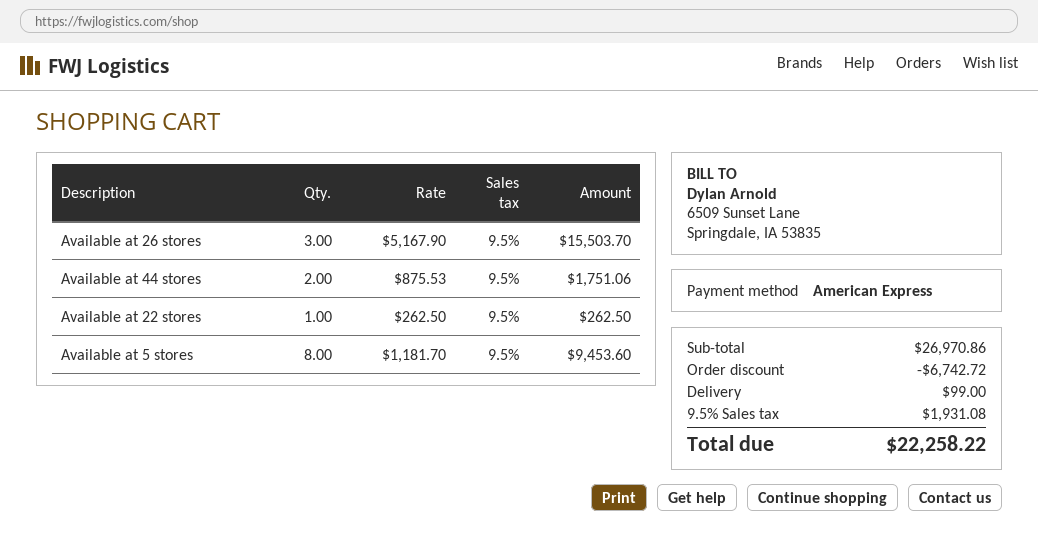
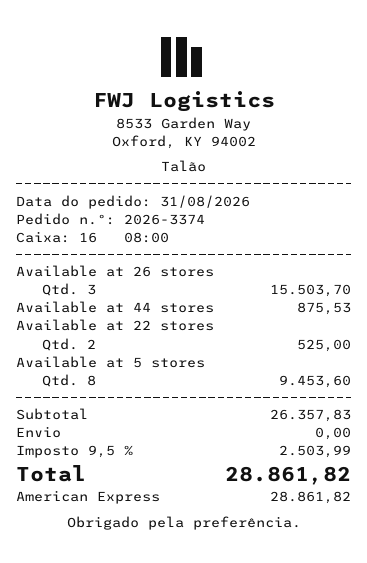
Available at 44 stores: 2 for 1751.06 -> 1 for 875.53
Available at 22 stores: 1 for 262.50 -> 2 for 525.00
subtotal: 26970.86 -> 26357.83
discount: 6742.72 -> none
shipping: 99.00 -> 0.00
tax: 9.5% = 1931.08 -> 9.5% = 2503.99
total: 22258.22 -> 28861.82

